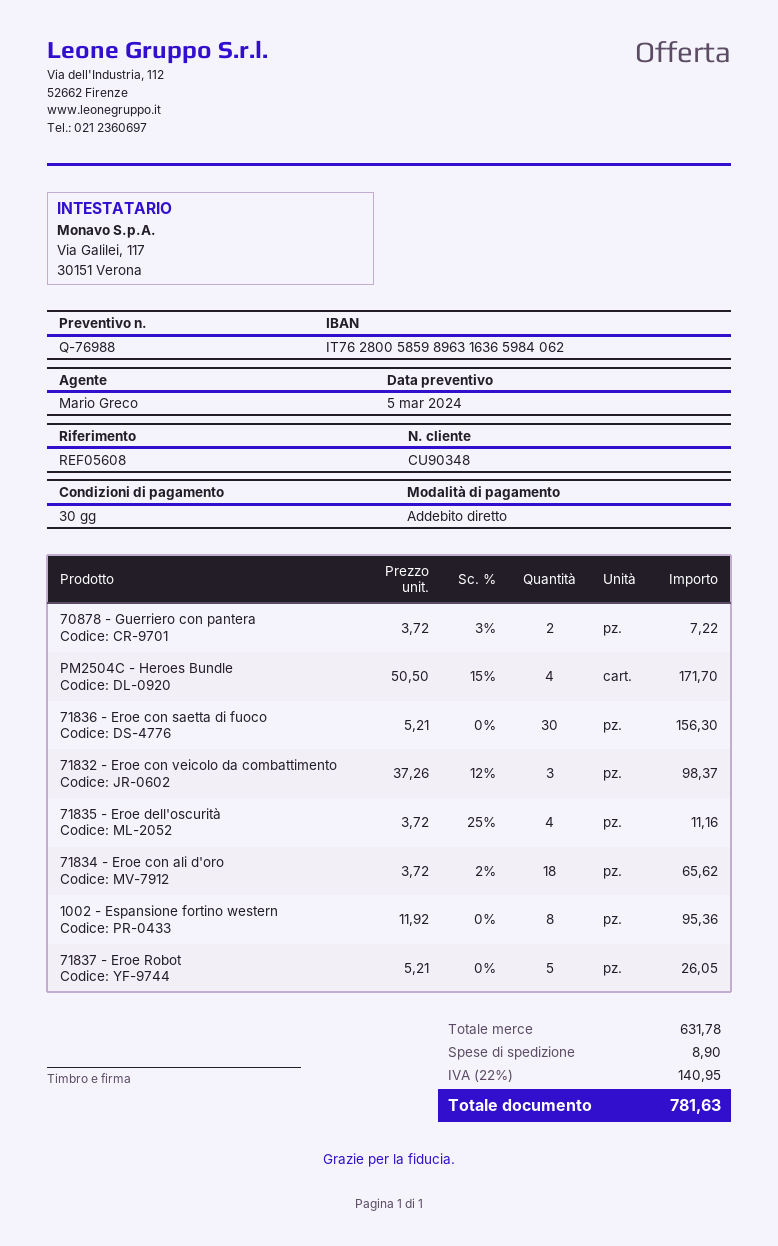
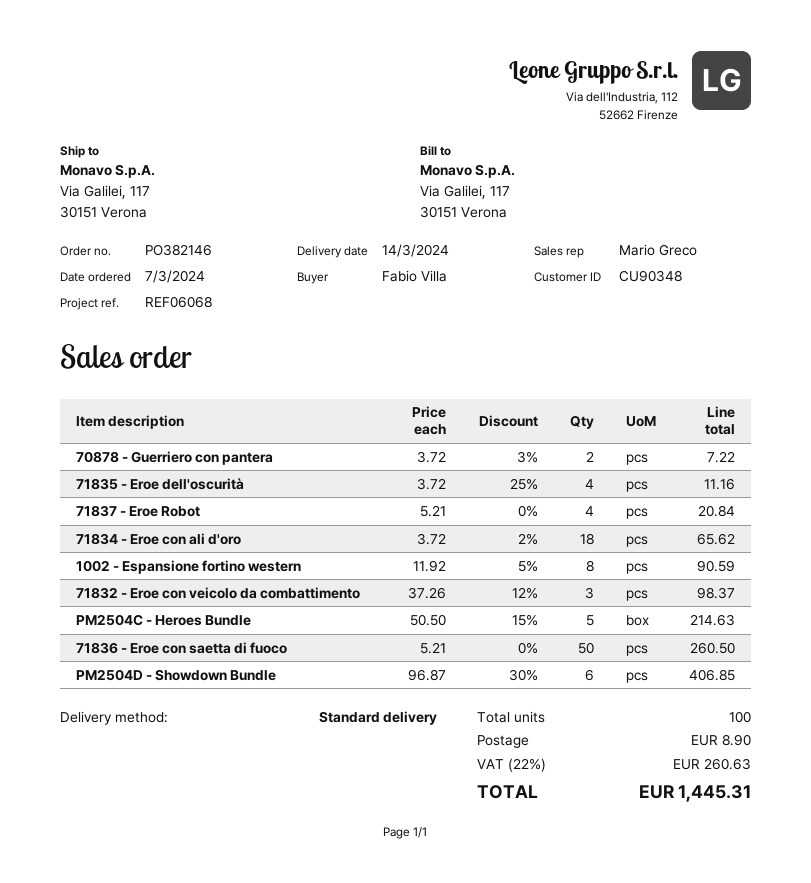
reference: REF05608 -> REF06068
PM2504C - Heroes Bundle: 4 x 50.50 - 15% = 171.70 -> 5 x 50.50 - 15% = 214.63
71836 - Eroe con saetta di fuoco: 30 x 5.21 = 156.30 -> 50 x 5.21 = 260.50
1002 - Espansione fortino western: 8 x 11.92 = 95.36 -> 8 x 11.92 - 5% = 90.59
71837 - Eroe Robot: 5 x 5.21 = 26.05 -> 4 x 5.21 = 20.84
PM2504D - Showdown Bundle: none -> 6 x 96.87 - 30% = 406.85
tax: 22% = 140.95 -> 22% = 260.63
total: 781.63 -> 1445.31

